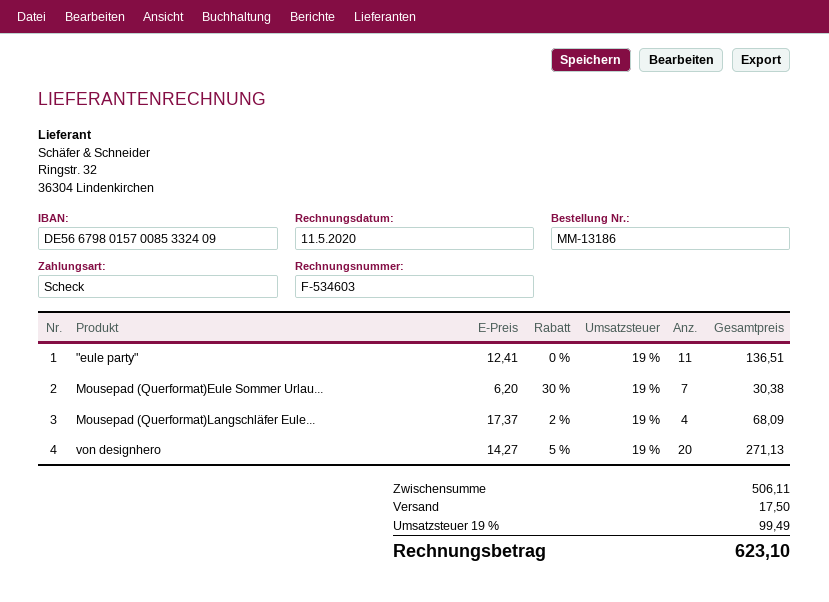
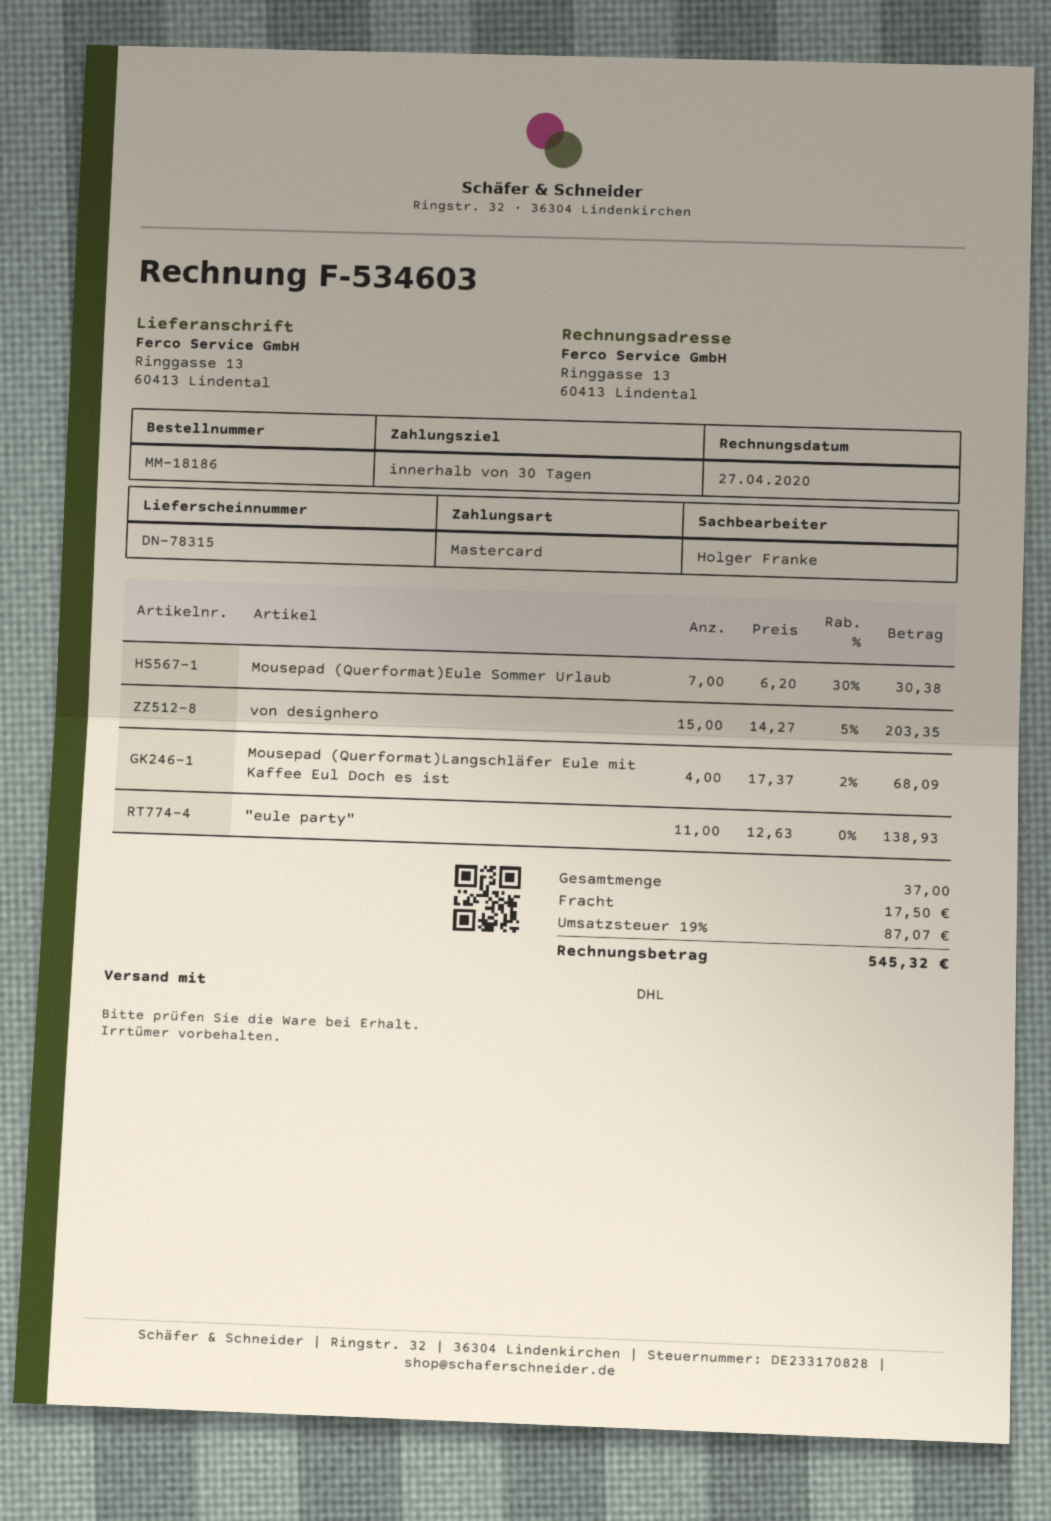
order number: MM-13186 -> MM-18186
invoice date: 2020-05-11 -> 2020-04-27
payment method: cheque -> Mastercard
"eule party": 11 x 12.41 = 136.51 -> 11 x 12.63 = 138.93
von designhero: 20 x 14.27 - 5% = 271.13 -> 15 x 14.27 - 5% = 203.35
tax: 19% = 99.49 -> 19% = 87.07
total: 623.10 -> 545.32

